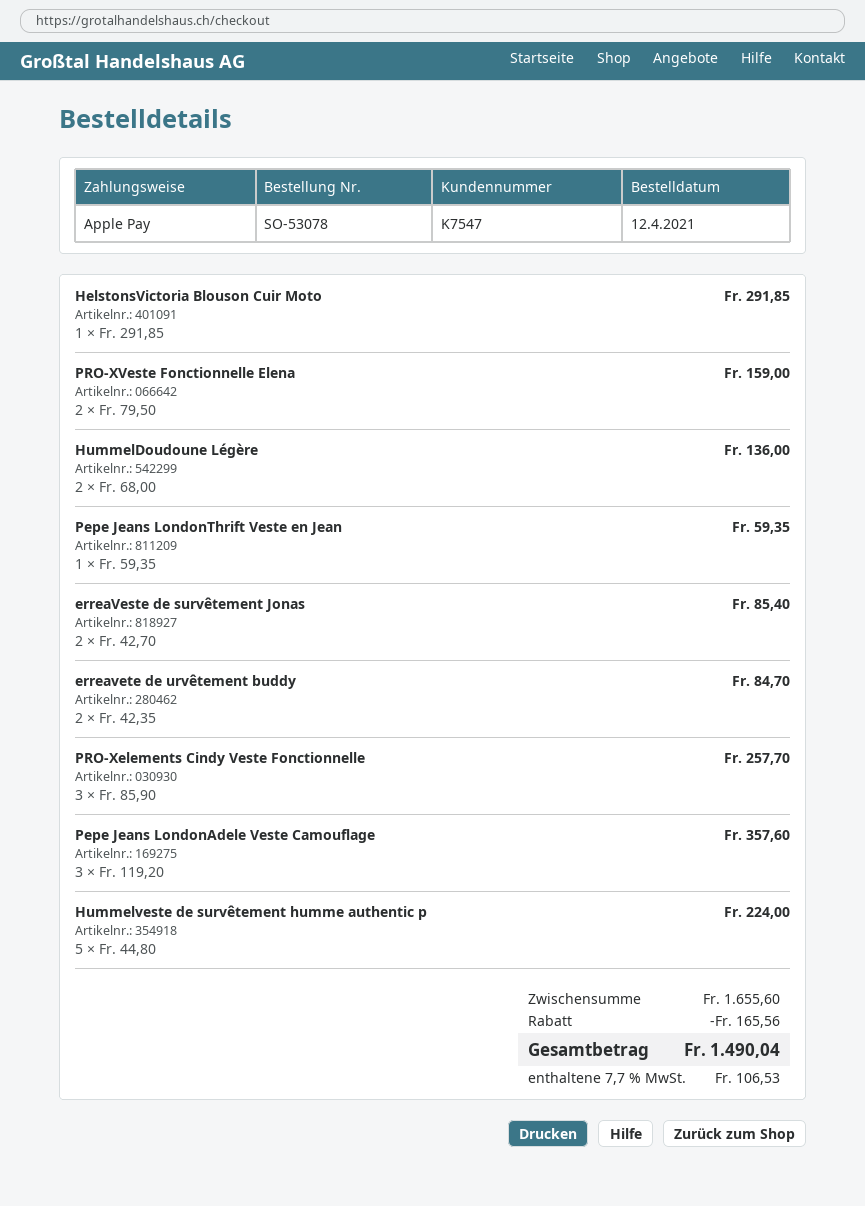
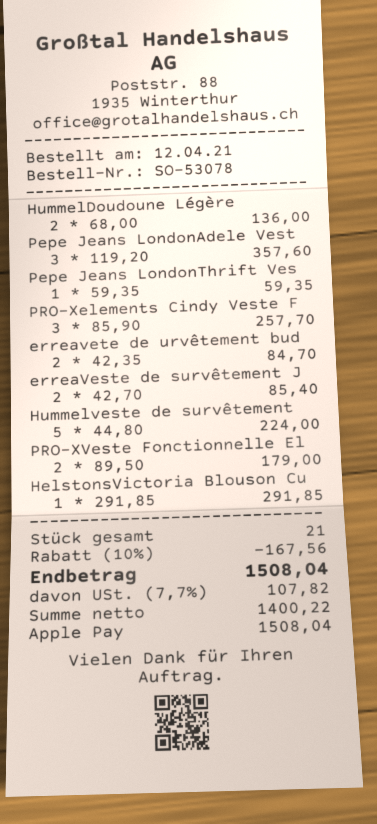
PRO-XVeste Fonctionnelle Elena: 2 x 79.50 = 159.00 -> 2 x 89.50 = 179.00
discount: 165.56 -> 167.56
tax: 7.7% = 106.53 -> 7.7% = 107.82
total: 1490.04 -> 1508.04

